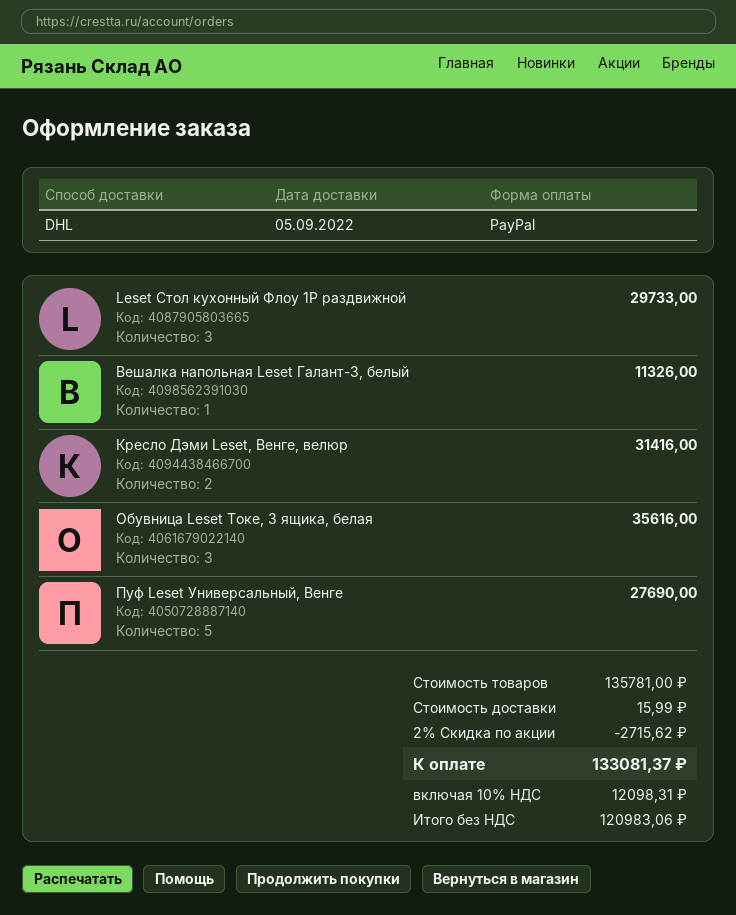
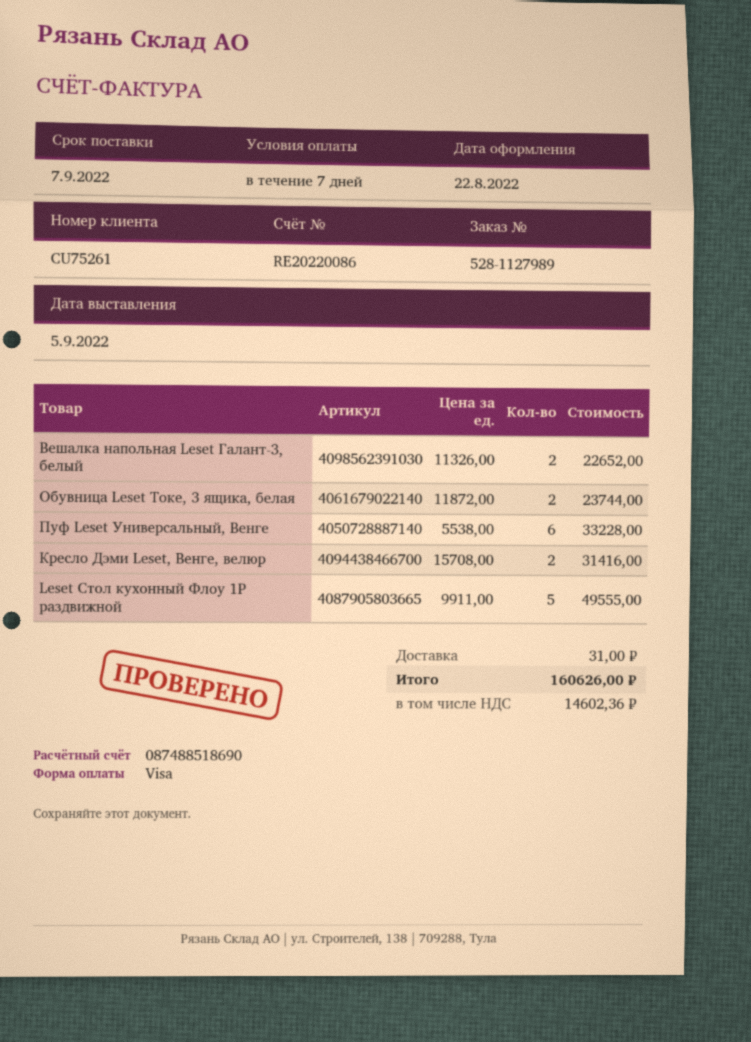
delivery date: 2022-09-05 -> 2022-09-07
payment method: PayPal -> Visa
Leset Стол кухонный Флоу 1Р раздвижной: 3 for 29733.00 -> 5 for 49555.00
Вешалка напольная Leset Галант-3, белый: 1 for 11326.00 -> 2 for 22652.00
Обувница Leset Токе, 3 ящика, белая: 3 for 35616.00 -> 2 for 23744.00
Пуф Leset Универсальный, Венге: 5 for 27690.00 -> 6 for 33228.00
discount: 2% = 2715.62 -> none
shipping: 15.99 -> 31.00
tax: 12098.31 -> 14602.36
total: 133081.37 -> 160626.00

